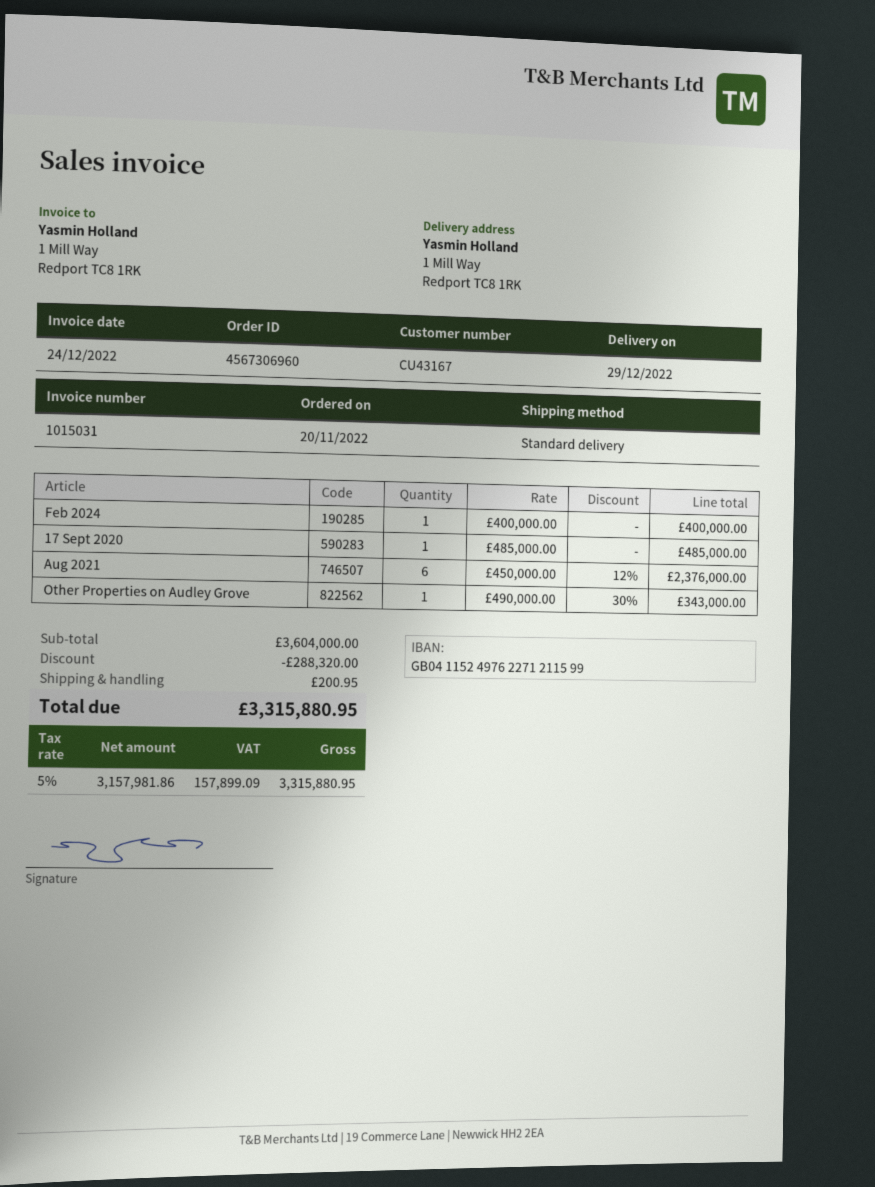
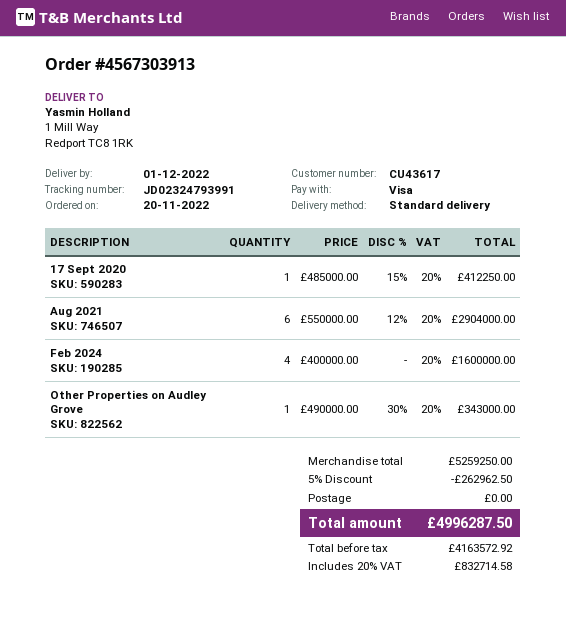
order number: 4567306960 -> 4567303913
delivery date: 2022-12-29 -> 2022-12-01
customer number: CU43167 -> CU43617
Feb 2024: 1 x 400000.00 = 400000.00 -> 4 x 400000.00 = 1600000.00
17 Sept 2020: 1 x 485000.00 = 485000.00 -> 1 x 485000.00 - 15% = 412250.00
Aug 2021: 6 x 450000.00 - 12% = 2376000.00 -> 6 x 550000.00 - 12% = 2904000.00
subtotal: 3604000.00 -> 5259250.00
discount: 288320.00 -> 262962.50
shipping: 200.95 -> 0.00
net: 3157981.86 -> 4163572.92
tax: 5% = 157899.09 -> 20% = 832714.58
total: 3315880.95 -> 4996287.50

